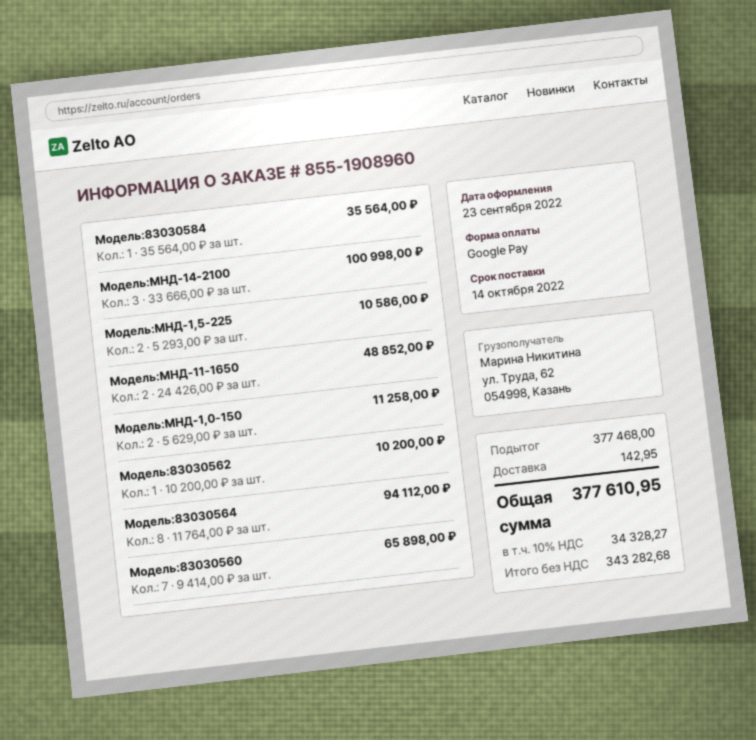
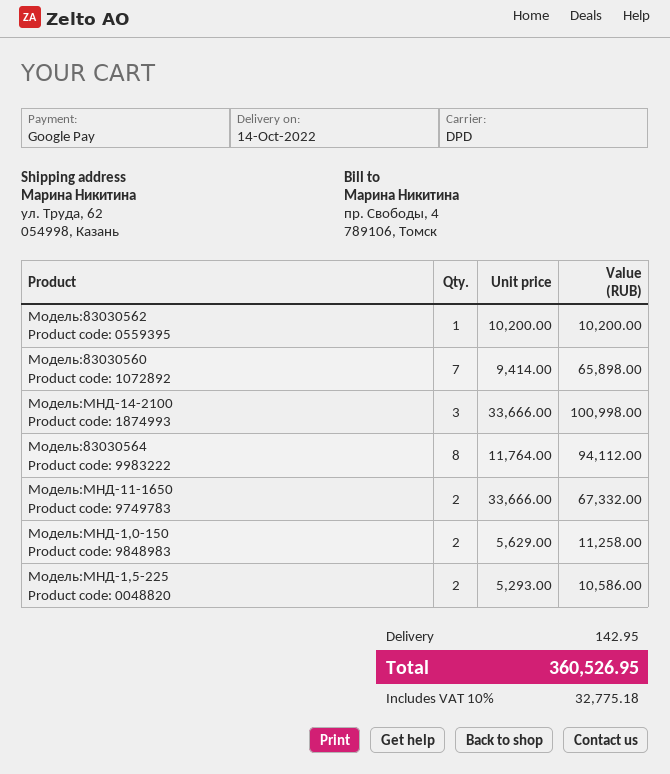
Модель:83030584: 1 x 35564.00 = 35564.00 -> none
Модель:МНД-11-1650: 2 x 24426.00 = 48852.00 -> 2 x 33666.00 = 67332.00
tax: 10% = 34328.27 -> 10% = 32775.18
total: 377610.95 -> 360526.95

